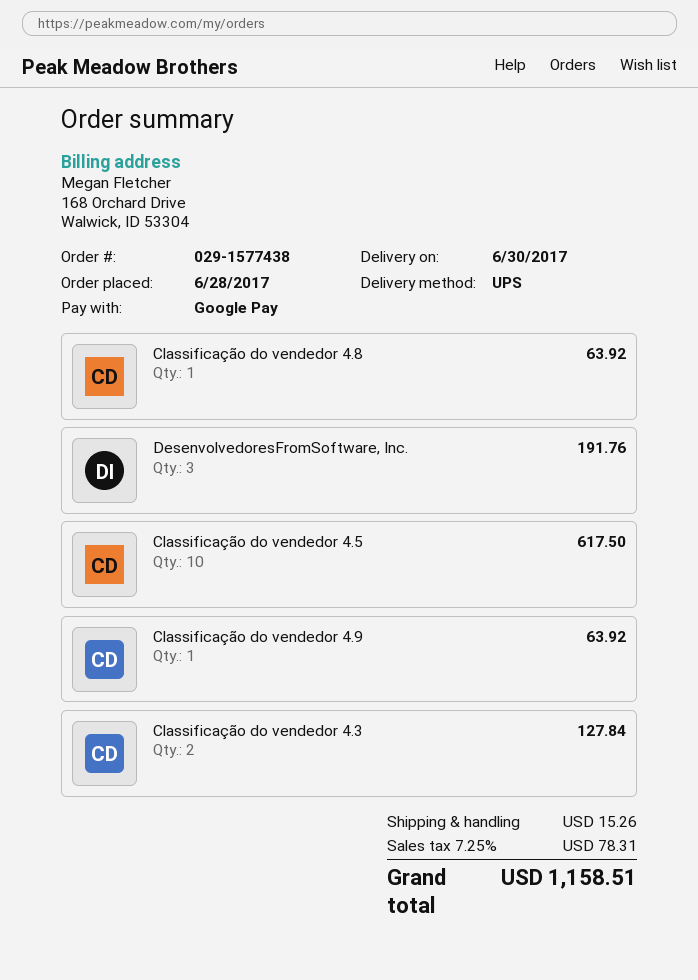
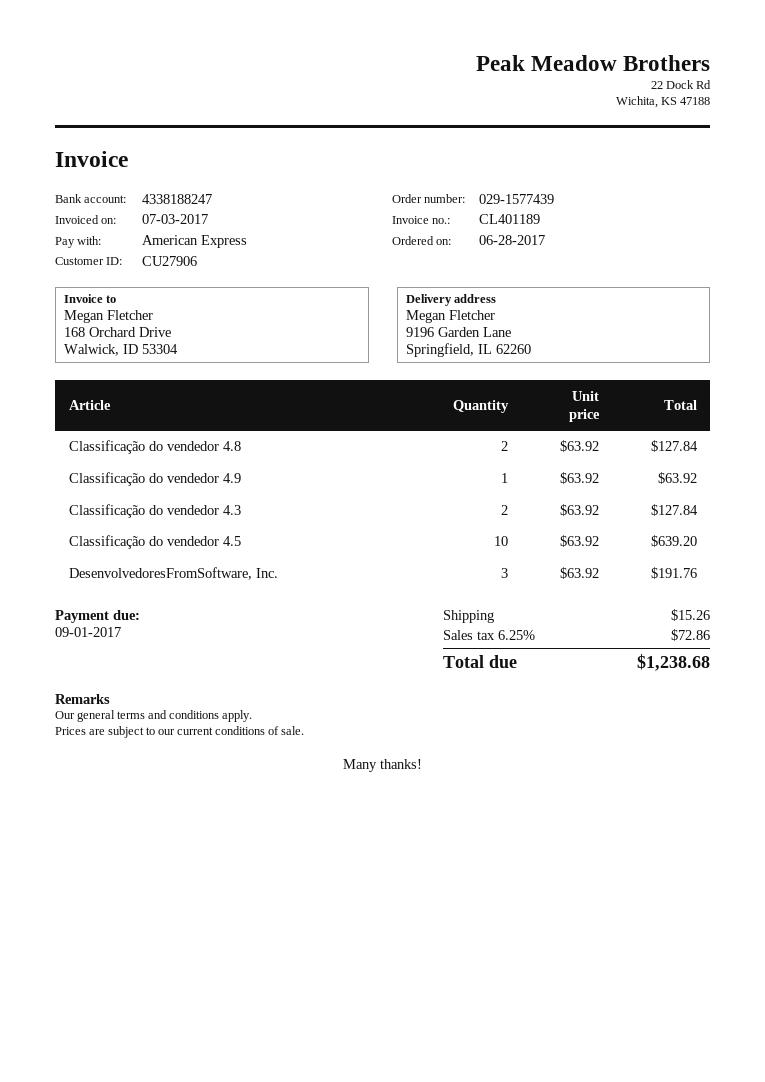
order number: 029-1577438 -> 029-1577439
payment method: Google Pay -> American Express
Classificação do vendedor 4.8: 1 for 63.92 -> 2 for 127.84
Classificação do vendedor 4.5: 10 for 617.50 -> 10 for 639.20
tax: 7.25% = 78.31 -> 6.25% = 72.86
total: 1158.51 -> 1238.68

